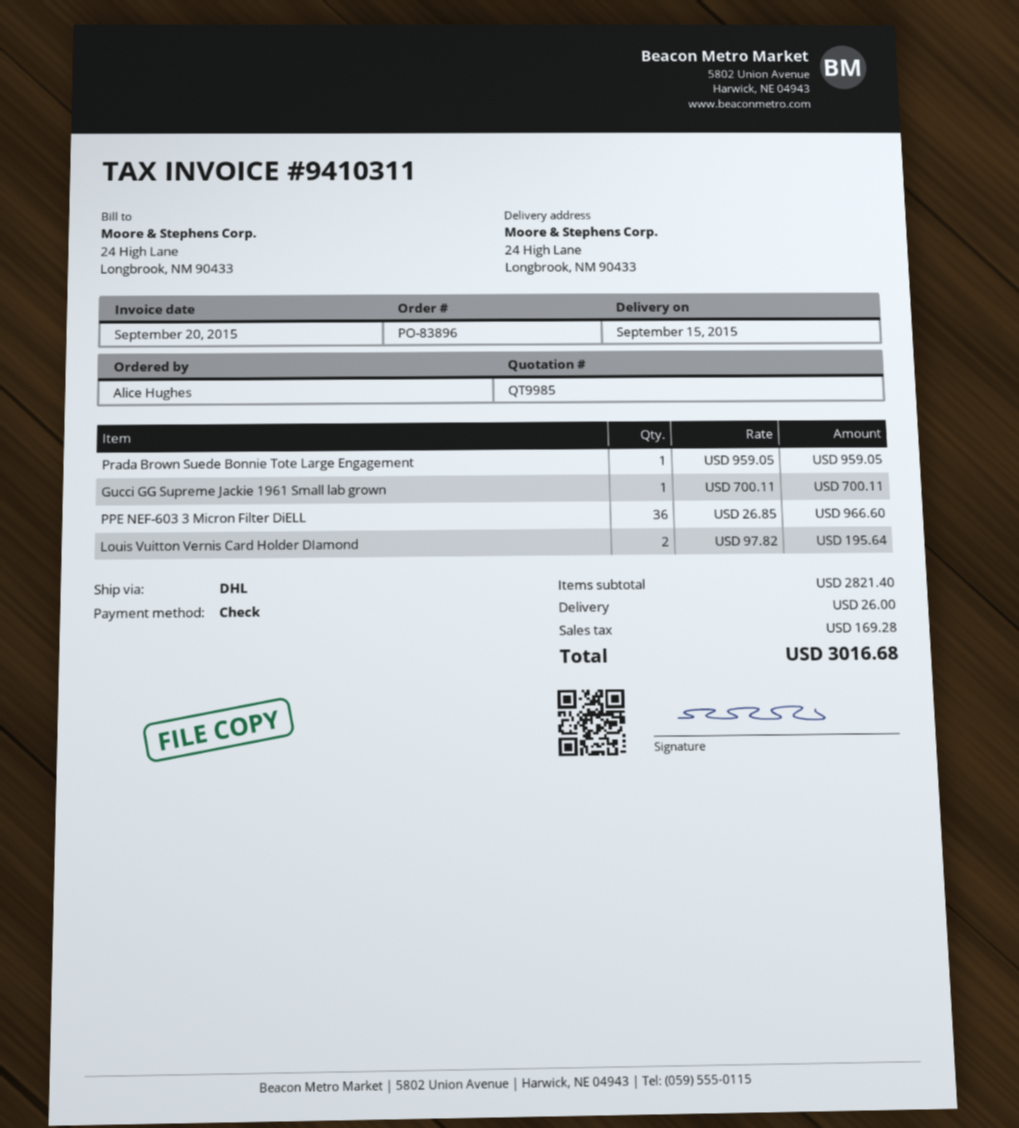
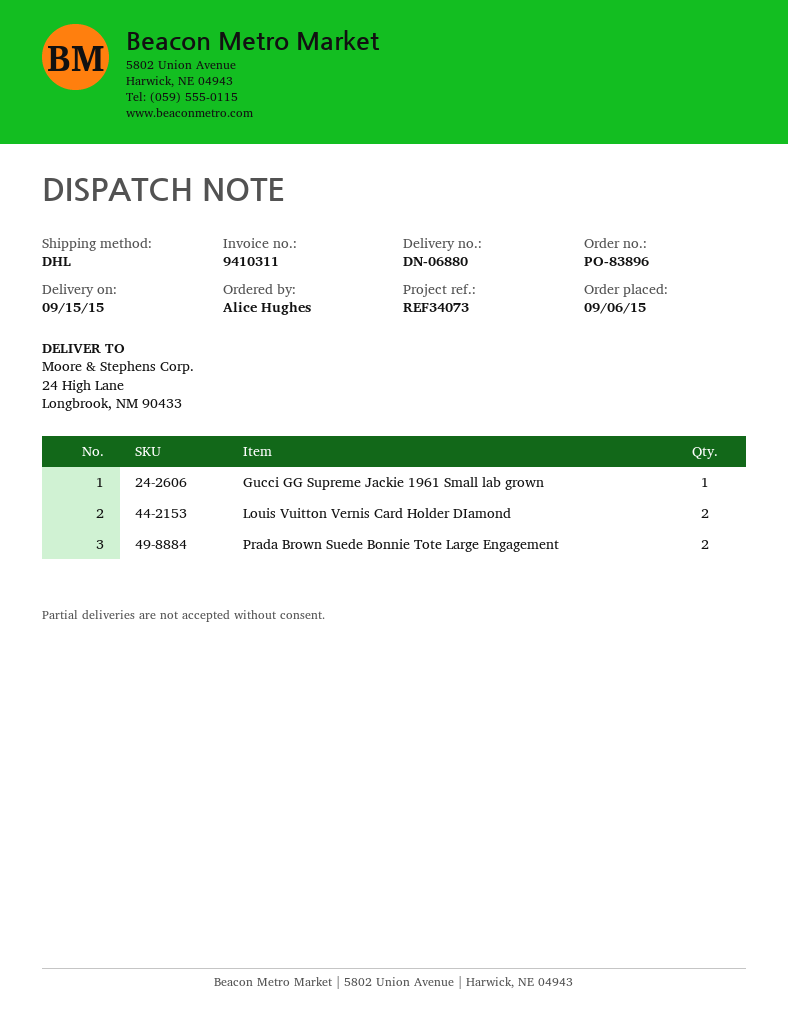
Prada Brown Suede Bonnie Tote Large Engagement: 1 -> 2
PPE NEF-603 3 Micron Filter DiELL: 36 -> none

